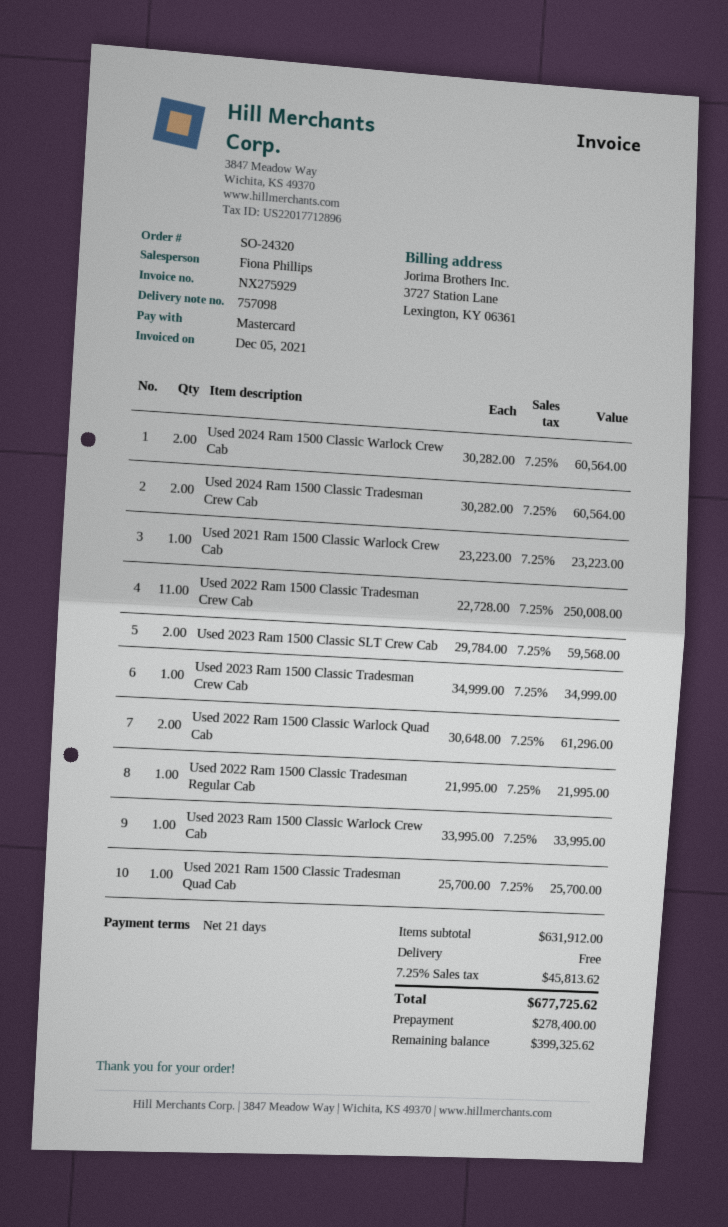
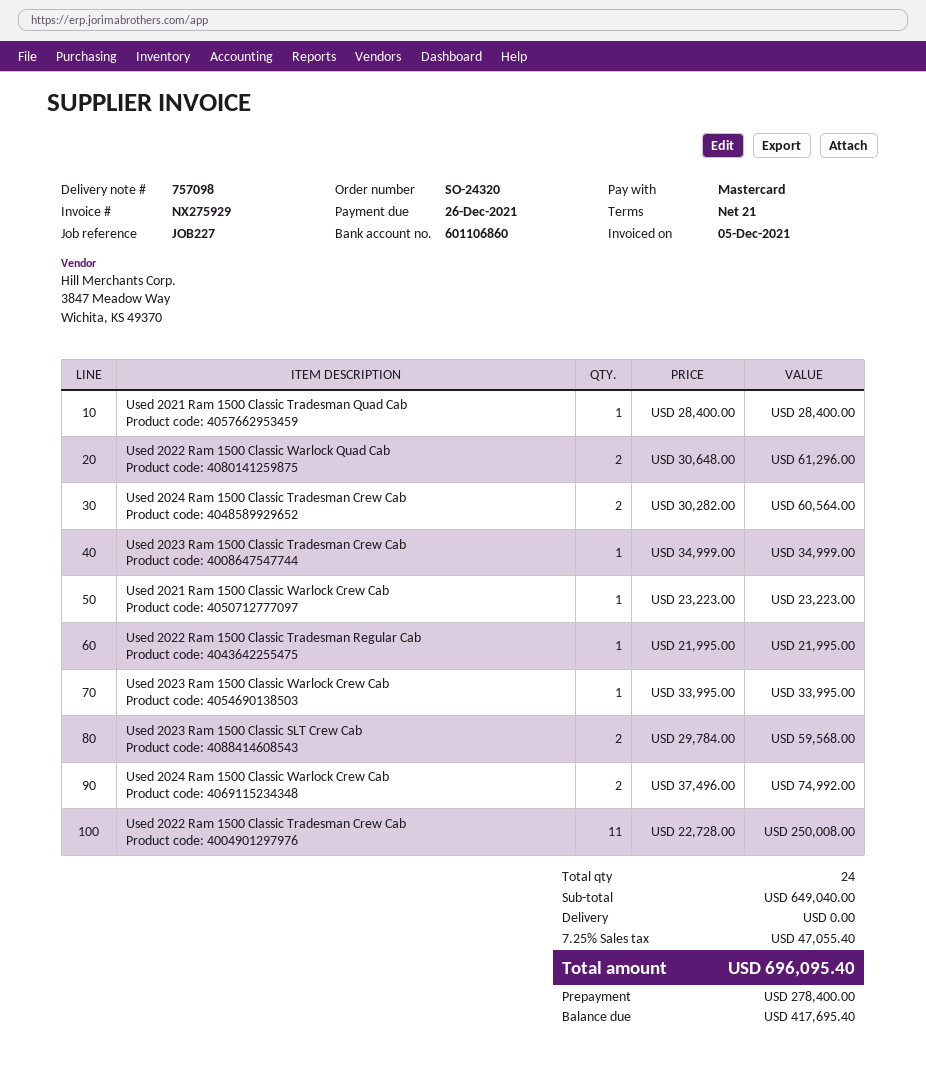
Used 2024 Ram 1500 Classic Warlock Crew Cab: 2 x 30282.00 = 60564.00 -> 2 x 37496.00 = 74992.00
Used 2021 Ram 1500 Classic Tradesman Quad Cab: 1 x 25700.00 = 25700.00 -> 1 x 28400.00 = 28400.00
subtotal: 631912.00 -> 649040.00
tax: 7.25% = 45813.62 -> 7.25% = 47055.40
total: 677725.62 -> 696095.40
balance: 399325.62 -> 417695.40

